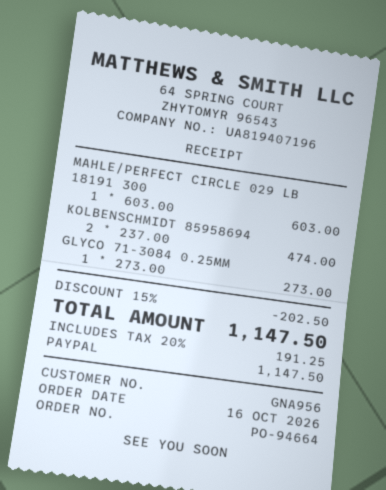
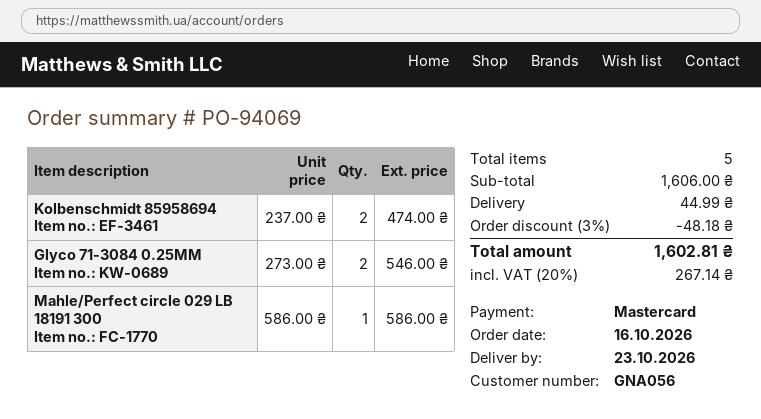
order number: PO-94664 -> PO-94069
customer number: GNA956 -> GNA056
payment method: PayPal -> Mastercard
MAHLE/PERFECT CIRCLE 029 LB 18191 300: 1 x 603.00 = 603.00 -> 1 x 586.00 = 586.00
GLYCO 71-3084 0.25MM: 1 x 273.00 = 273.00 -> 2 x 273.00 = 546.00
discount: 15% = 202.50 -> 3% = 48.18
shipping: none -> 44.99
tax: 20% = 191.25 -> 20% = 267.14
total: 1147.50 -> 1602.81

